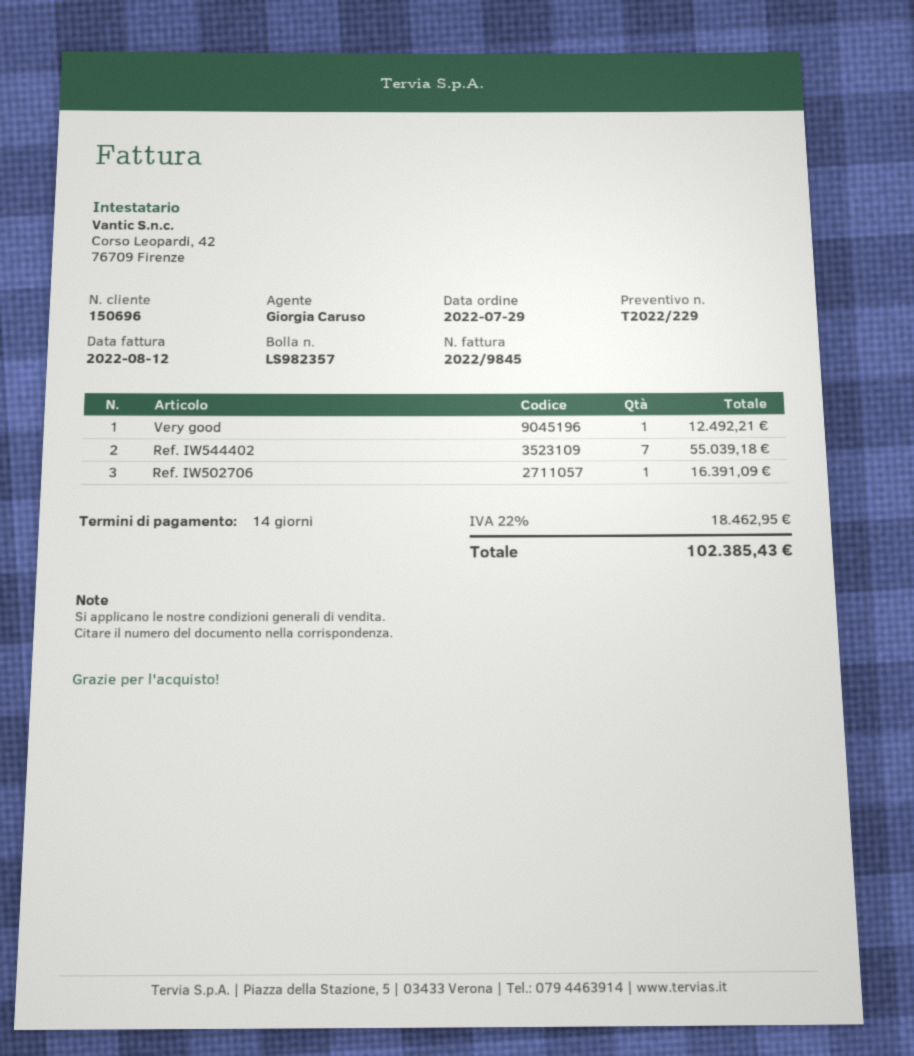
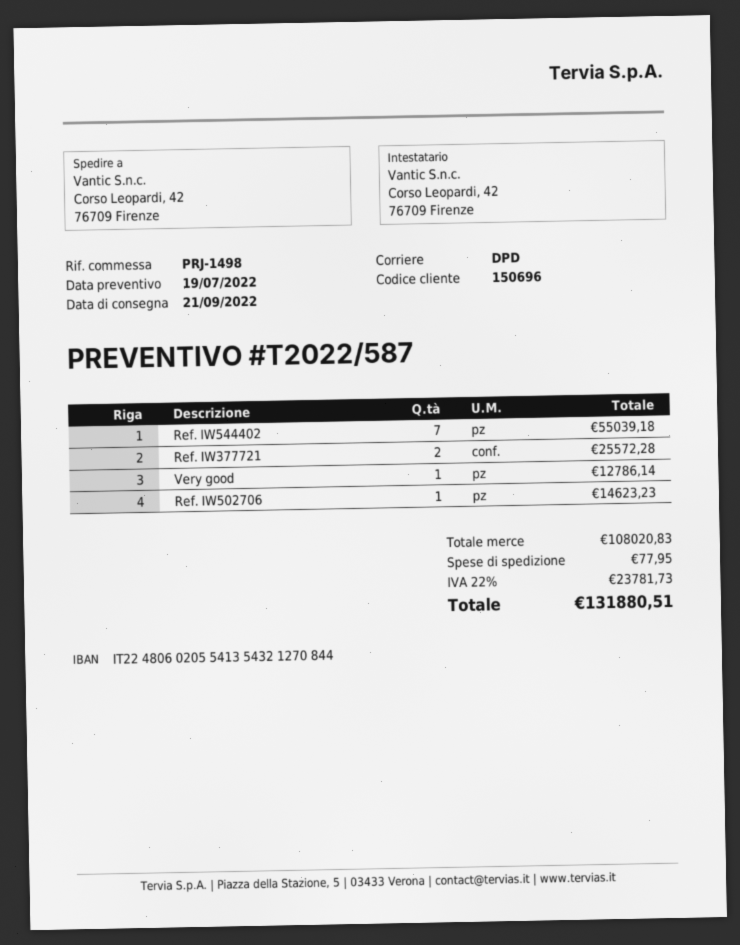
quote number: T2022/229 -> T2022/587
Very good: 1 for 12492.21 -> 1 for 12786.14
Ref. IW502706: 1 for 16391.09 -> 1 for 14623.23
Ref. IW377721: none -> 2 for 25572.28
shipping: none -> 77.95
tax: 22% = 18462.95 -> 22% = 23781.73
total: 102385.43 -> 131880.51

